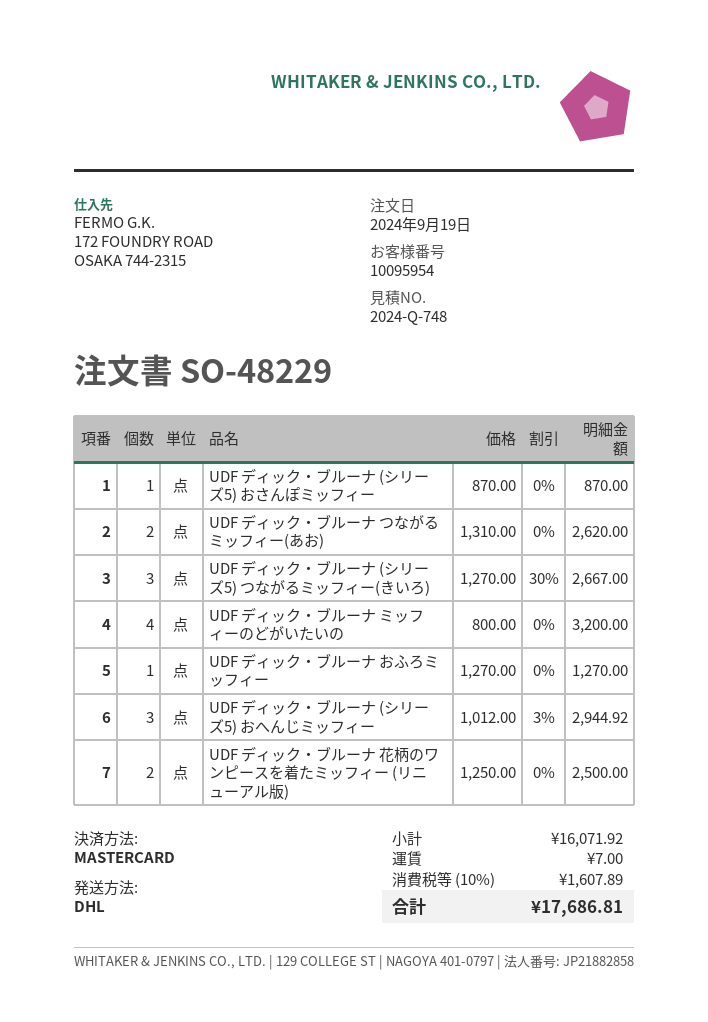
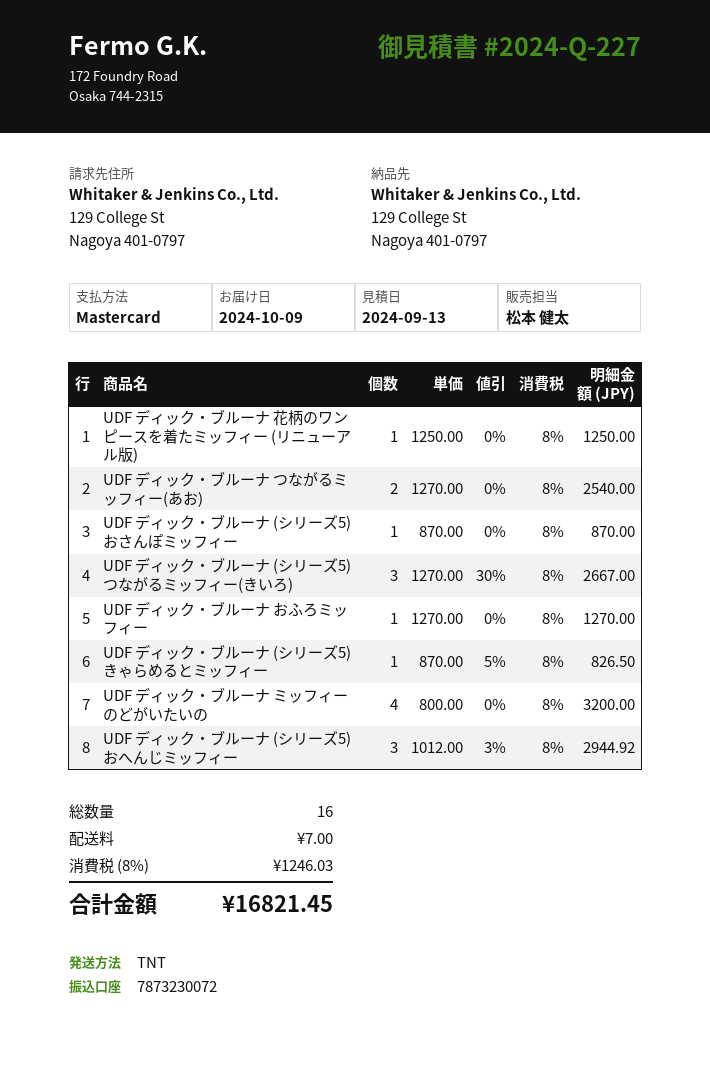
quote number: 2024-Q-748 -> 2024-Q-227
shipping method: DHL -> TNT
UDF ディック・ブルーナ つながるミッフィー(あお): 2 x 1310.00 = 2620.00 -> 2 x 1270.00 = 2540.00
UDF ディック・ブルーナ 花柄のワンピースを着たミッフィー (リニューアル版): 2 x 1250.00 = 2500.00 -> 1 x 1250.00 = 1250.00
UDF ディック・ブルーナ (シリーズ5) きゃらめるとミッフィー: none -> 1 x 870.00 - 5% = 826.50
tax: 10% = 1607.89 -> 8% = 1246.03
total: 17686.81 -> 16821.45

